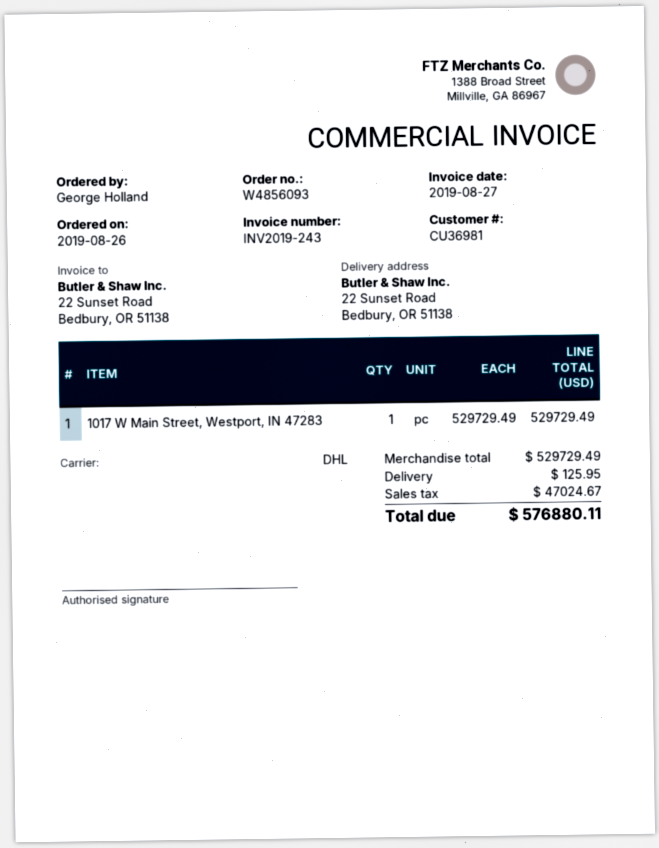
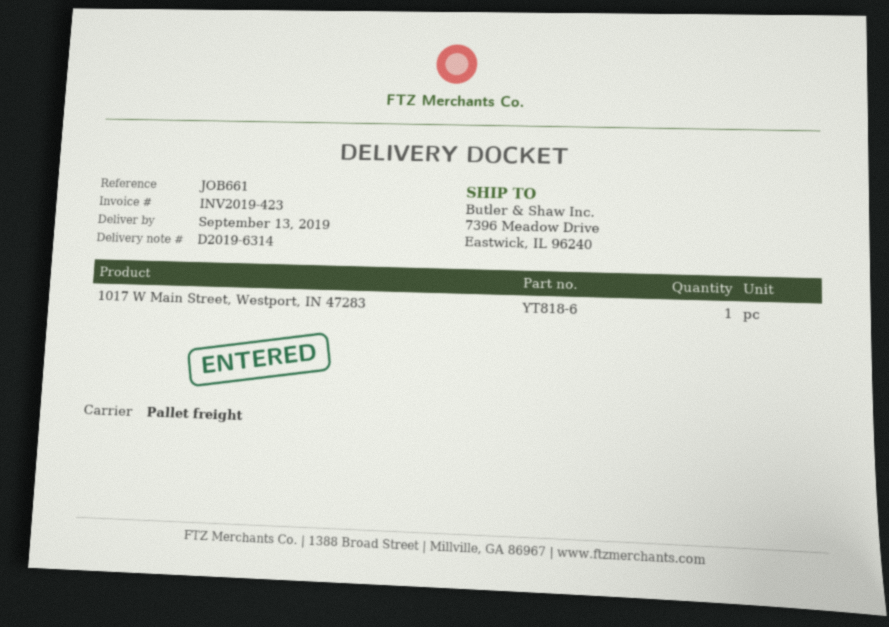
invoice number: INV2019-243 -> INV2019-423
shipping method: DHL -> pallet freight
ship to: 22 Sunset Road, Bedbury, OR 51138 -> 7396 Meadow Drive, Eastwick, IL 96240

